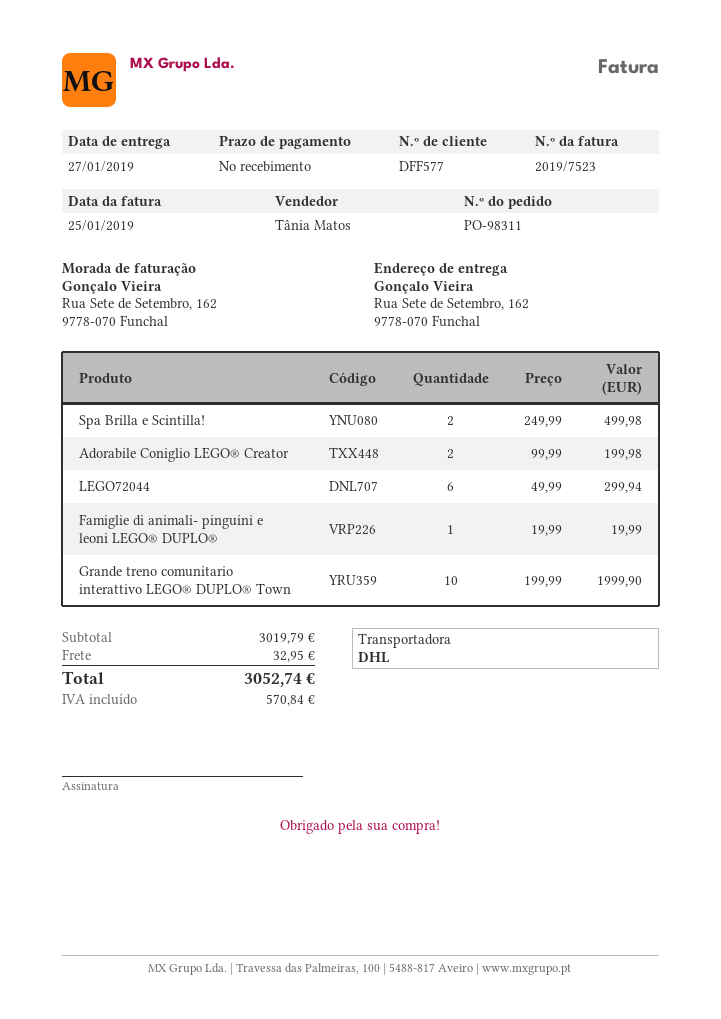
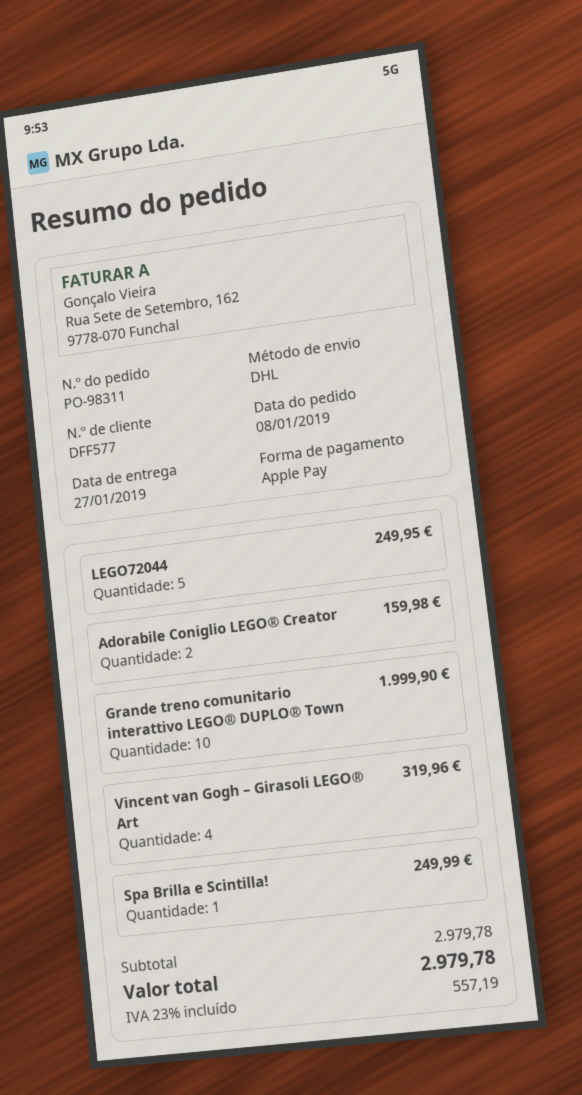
Spa Brilla e Scintilla!: 2 for 499.98 -> 1 for 249.99
Adorabile Coniglio LEGO® Creator: 2 for 199.98 -> 2 for 159.98
LEGO72044: 6 for 299.94 -> 5 for 249.95
Famiglie di animali- pinguini e leoni LEGO® DUPLO®: 1 for 19.99 -> none
Vincent van Gogh – Girasoli LEGO® Art: none -> 4 for 319.96
subtotal: 3019.79 -> 2979.78
shipping: 32.95 -> none
tax: 570.84 -> 557.19
total: 3052.74 -> 2979.78

